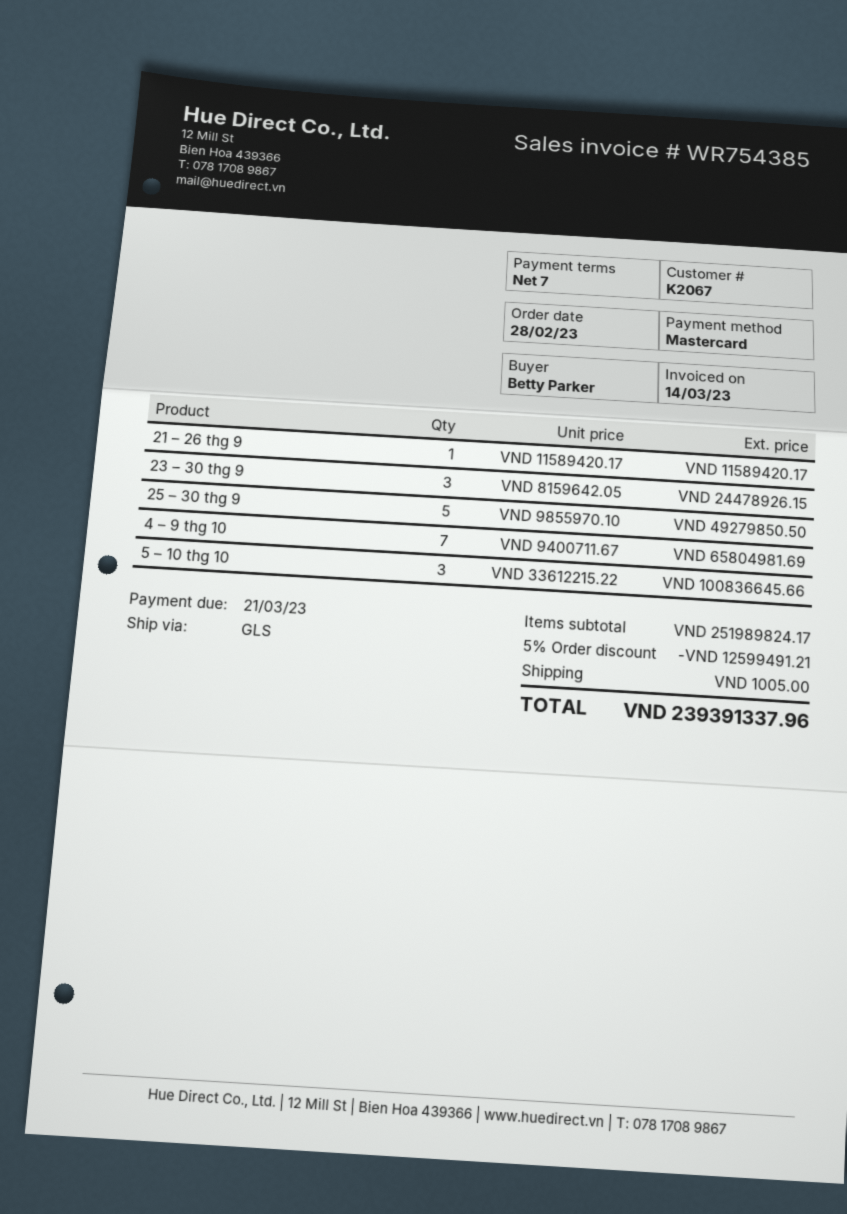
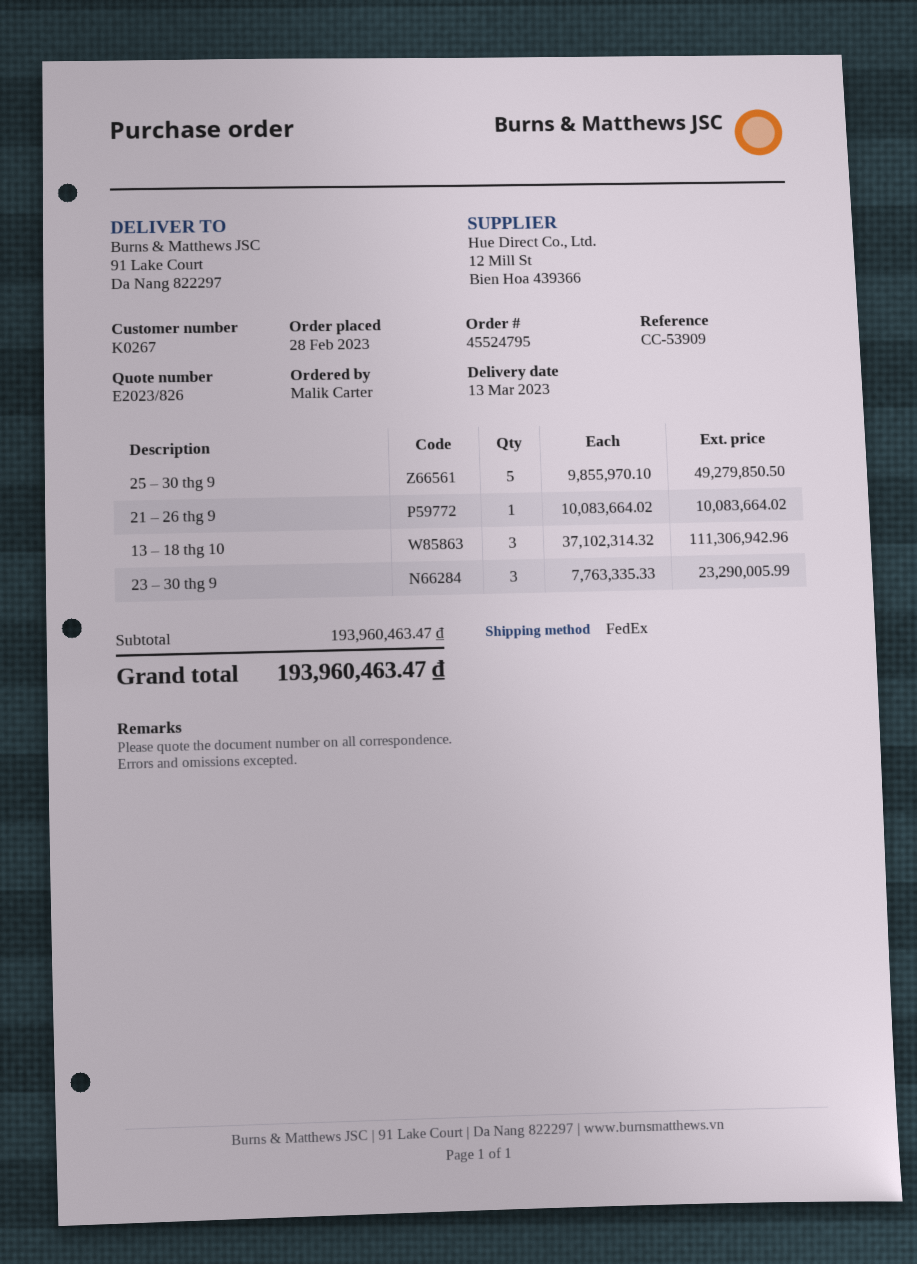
customer number: K2067 -> K0267
ordered by: Betty Parker -> Malik Carter
shipping method: GLS -> FedEx
21 – 26 thg 9: 1 x 11589420.17 = 11589420.17 -> 1 x 10083664.02 = 10083664.02
23 – 30 thg 9: 3 x 8159642.05 = 24478926.15 -> 3 x 7763335.33 = 23290005.99
4 – 9 thg 10: 7 x 9400711.67 = 65804981.69 -> none
5 – 10 thg 10: 3 x 33612215.22 = 100836645.66 -> none
13 – 18 thg 10: none -> 3 x 37102314.32 = 111306942.96
subtotal: 251989824.17 -> 193960463.47
discount: 5% = 12599491.21 -> none
shipping: 1005.00 -> none
total: 239391337.96 -> 193960463.47

